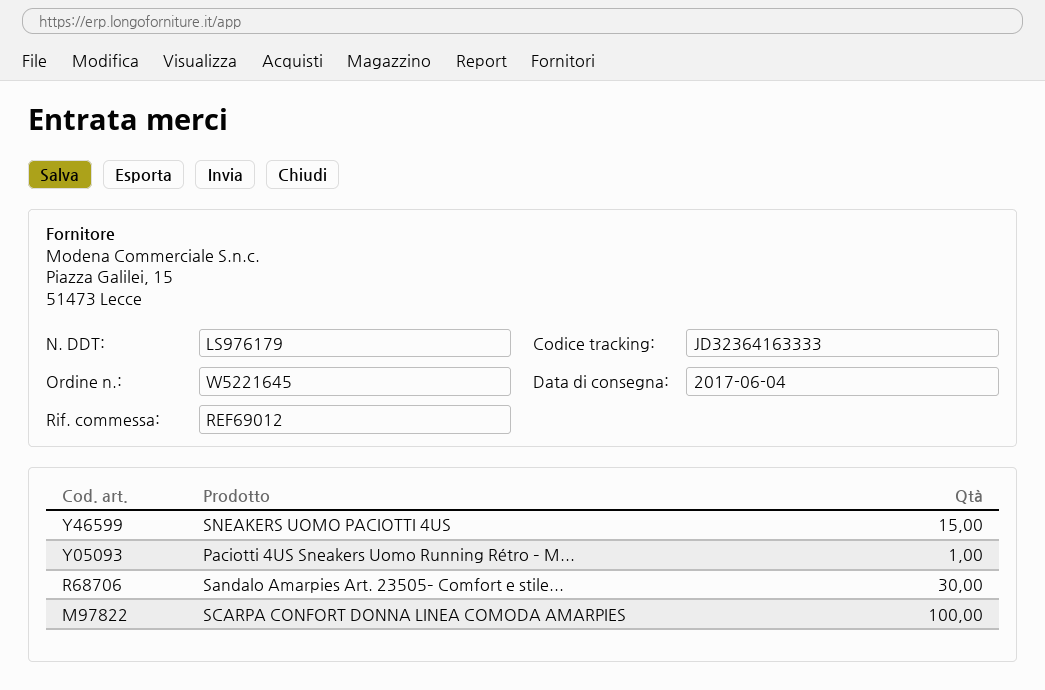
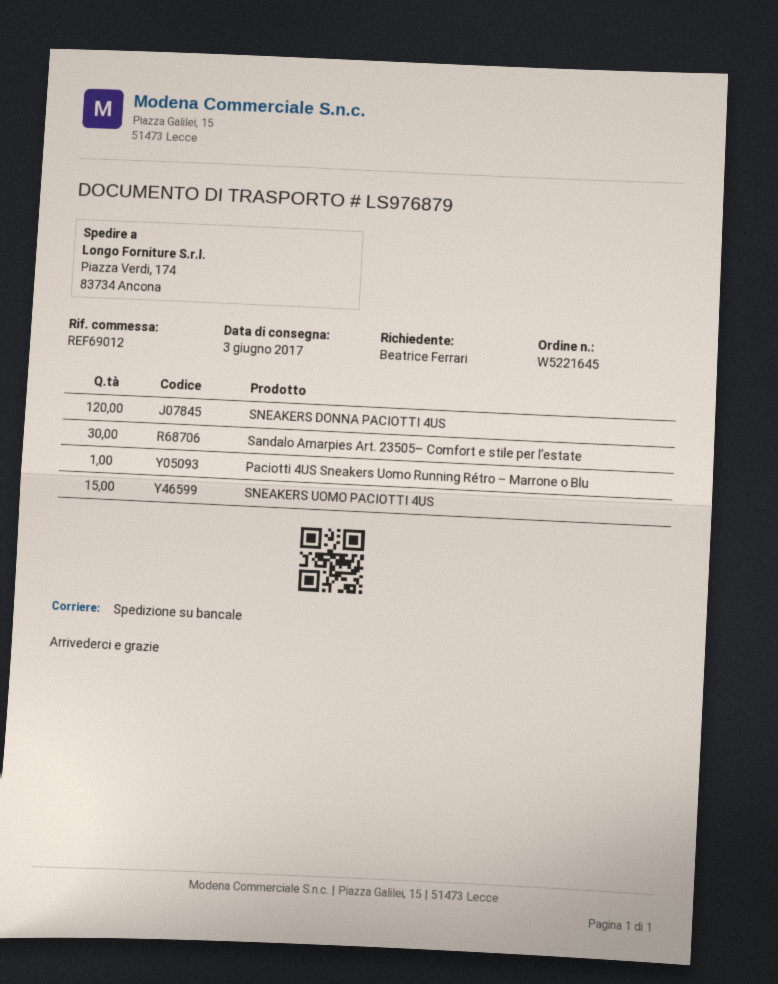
delivery note number: LS976179 -> LS976879
delivery date: 2017-06-04 -> 2017-06-03
SCARPA CONFORT DONNA LINEA COMODA AMARPIES: 100 -> none
SNEAKERS DONNA PACIOTTI 4US: none -> 120

